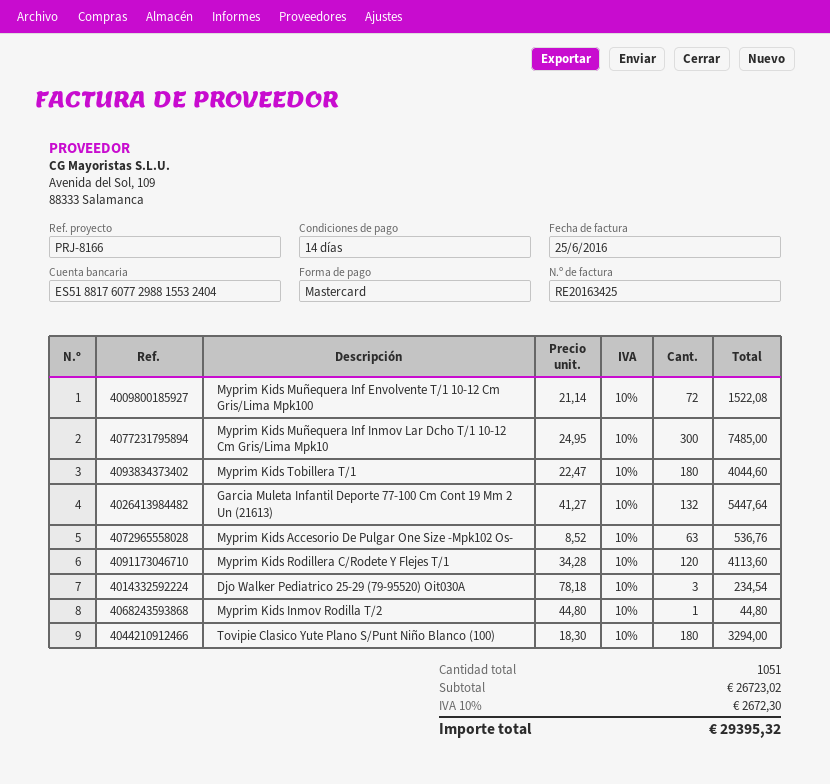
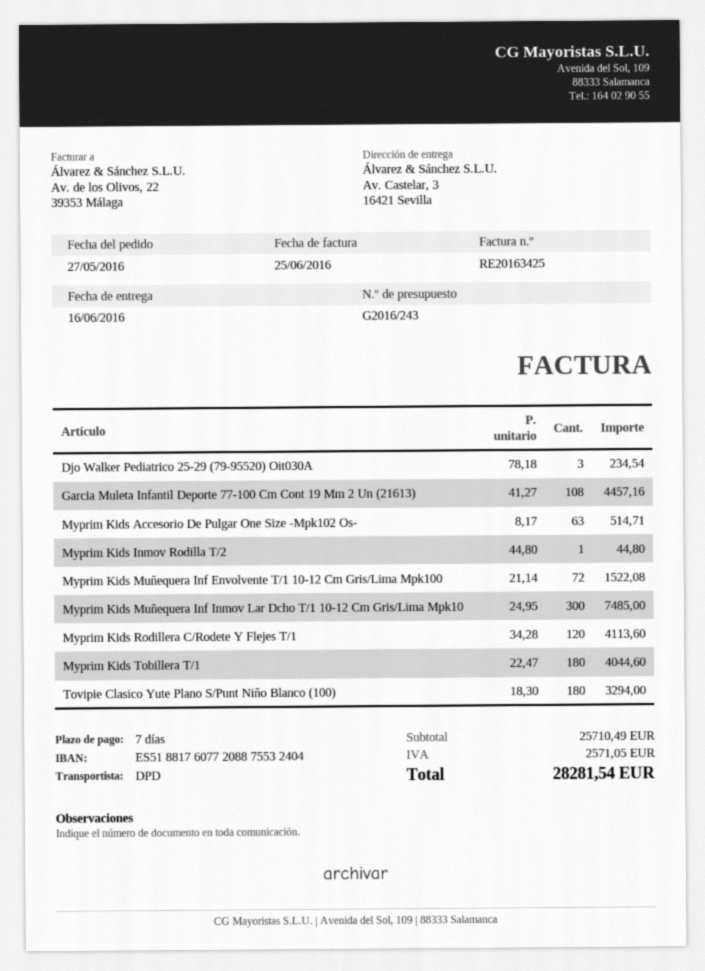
payment terms: 14 days -> 7 days
bank account: ES5188176077298815532404 -> ES5188176077208875532404
Garcia Muleta Infantil Deporte 77-100 Cm Cont 19 Mm 2 Un (21613): 132 x 41.27 = 5447.64 -> 108 x 41.27 = 4457.16
Myprim Kids Accesorio De Pulgar One Size -Mpk102 Os-: 63 x 8.52 = 536.76 -> 63 x 8.17 = 514.71
subtotal: 26723.02 -> 25710.49
tax: 2672.30 -> 2571.05
total: 29395.32 -> 28281.54

